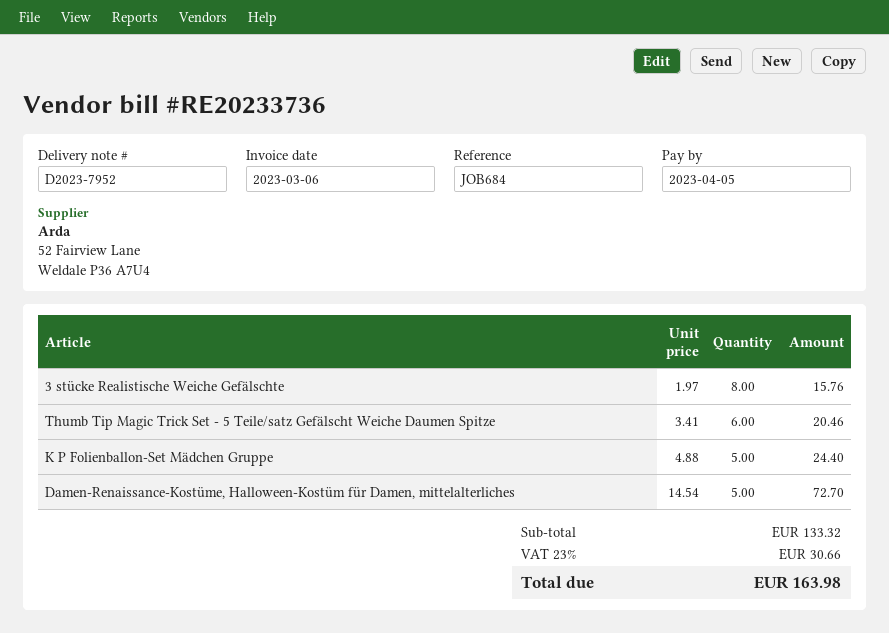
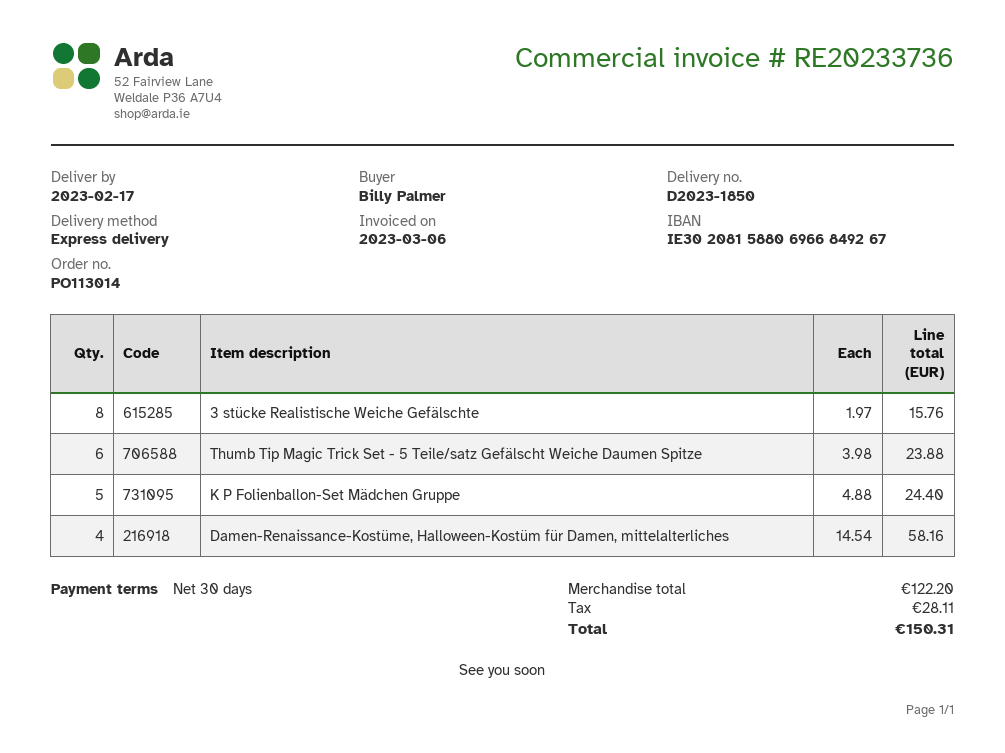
delivery note number: D2023-7952 -> D2023-1850
Thumb Tip Magic Trick Set - 5 Teile/satz Gefälscht Weiche Daumen Spitze: 6 x 3.41 = 20.46 -> 6 x 3.98 = 23.88
Damen-Renaissance-Kostüme, Halloween-Kostüm für Damen, mittelalterliches: 5 x 14.54 = 72.70 -> 4 x 14.54 = 58.16
subtotal: 133.32 -> 122.20
tax: 30.66 -> 28.11
total: 163.98 -> 150.31

